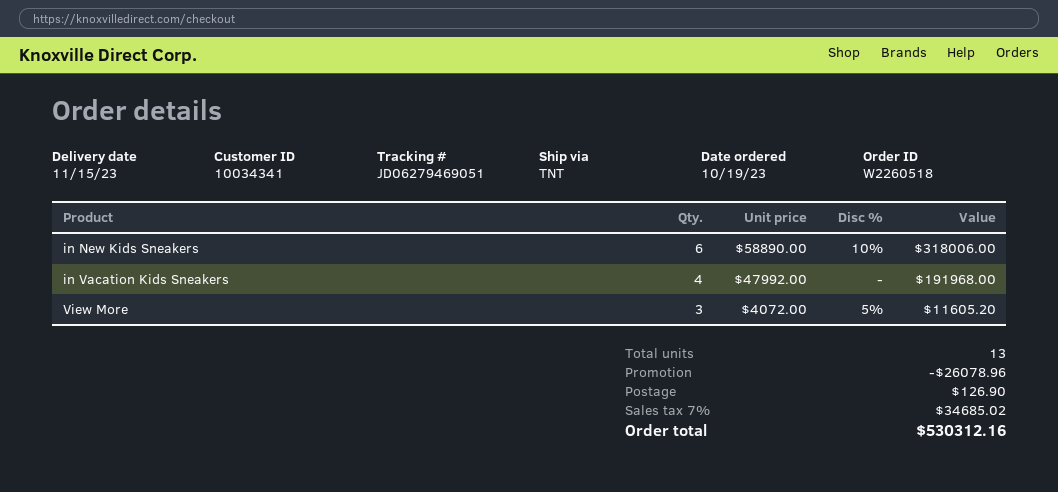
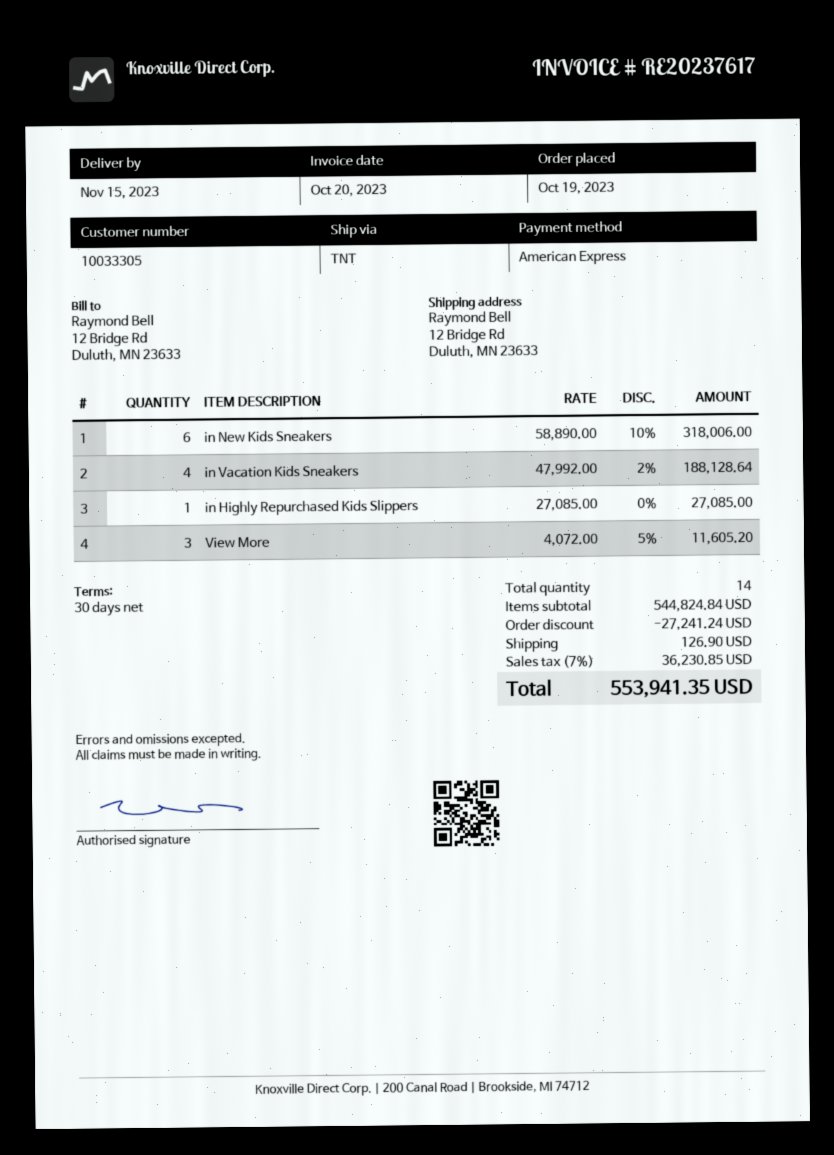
customer number: 10034341 -> 10033305
in Vacation Kids Sneakers: 4 x 47992.00 = 191968.00 -> 4 x 47992.00 - 2% = 188128.64
in Highly Repurchased Kids Slippers: none -> 1 x 27085.00 = 27085.00
total quantity: 13 -> 14
discount: 26078.96 -> 27241.24
tax: 7% = 34685.02 -> 7% = 36230.85
total: 530312.16 -> 553941.35

